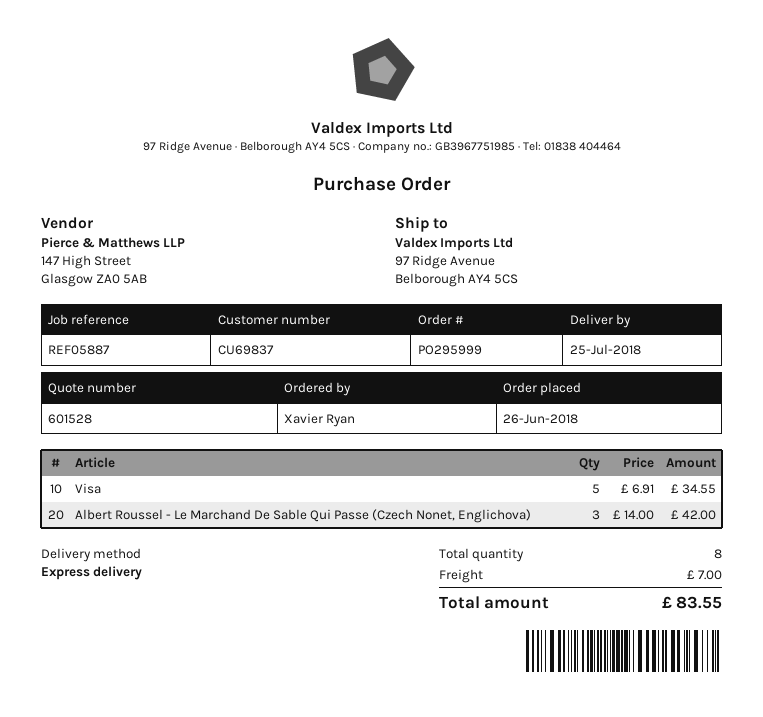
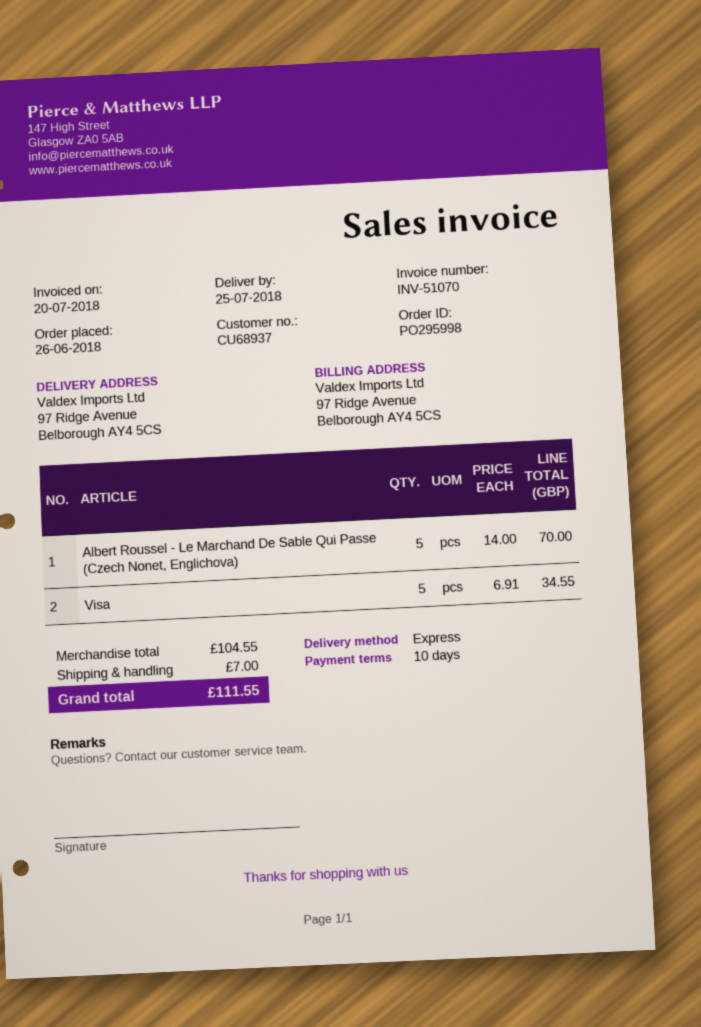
order number: PO295999 -> PO295998
customer number: CU69837 -> CU68937
Albert Roussel - Le Marchand De Sable Qui Passe (Czech Nonet, Englichova): 3 x 14.00 = 42.00 -> 5 x 14.00 = 70.00
total: 83.55 -> 111.55

